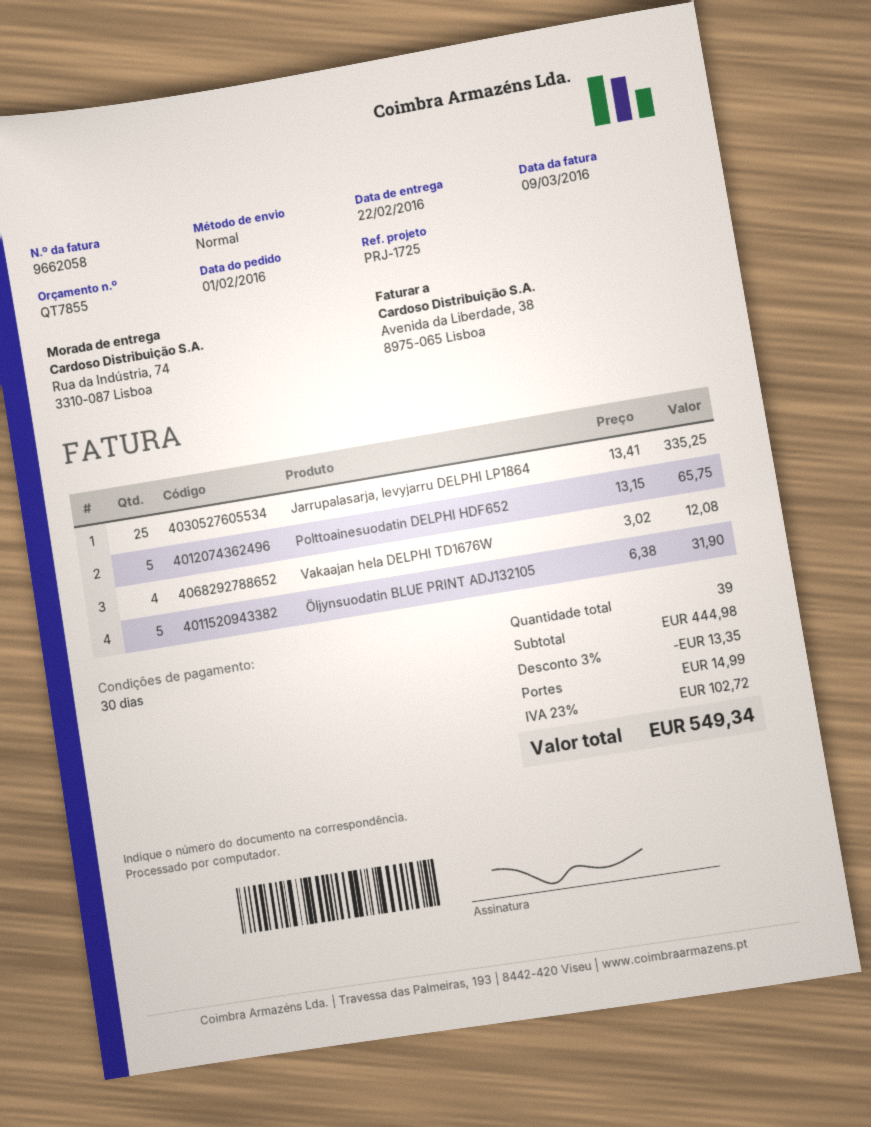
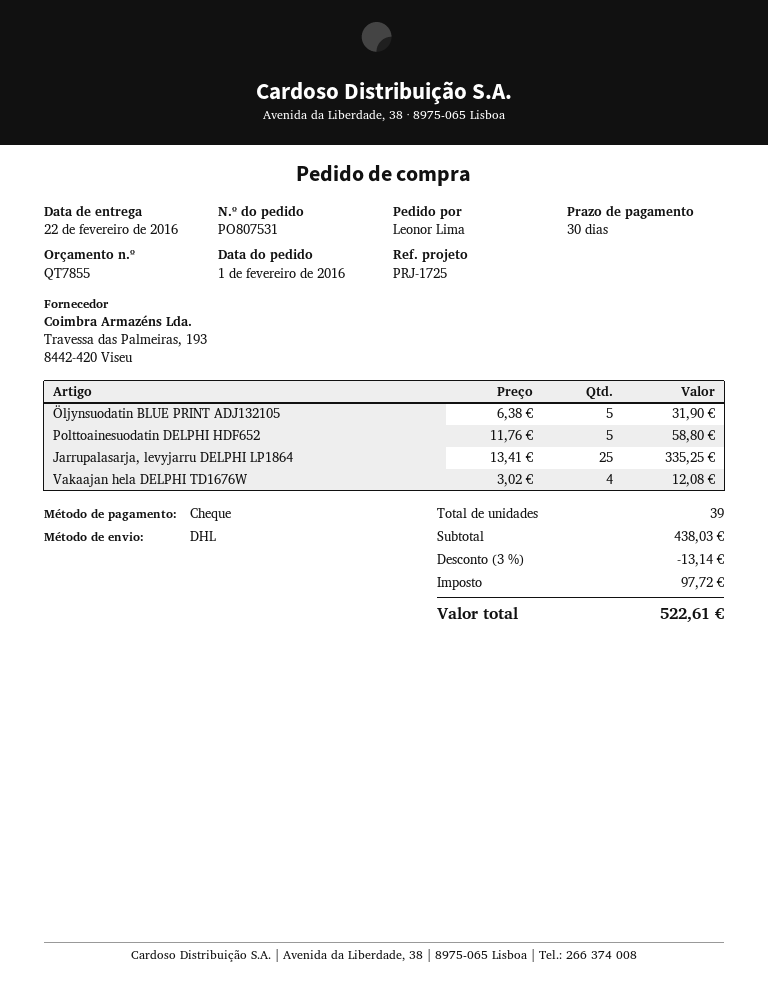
shipping method: standard -> DHL
Polttoainesuodatin DELPHI HDF652: 5 x 13.15 = 65.75 -> 5 x 11.76 = 58.80
subtotal: 444.98 -> 438.03
discount: 3% = 13.35 -> 3% = 13.14
shipping: 14.99 -> none
tax: 102.72 -> 97.72
total: 549.34 -> 522.61

